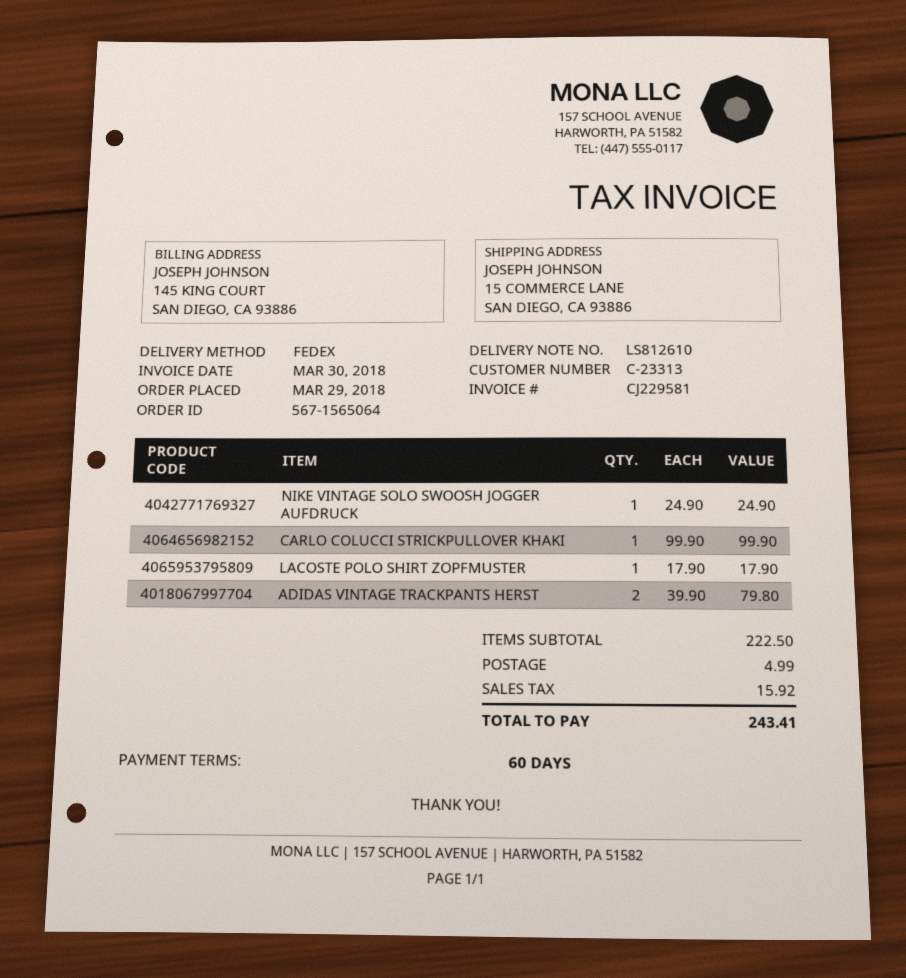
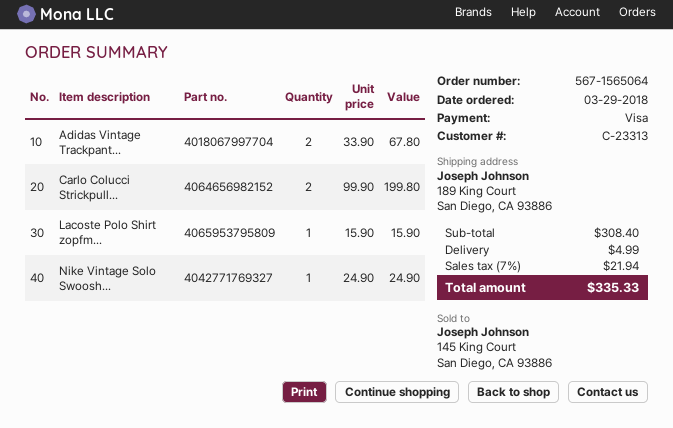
ship to: 15 COMMERCE LANE, SAN DIEGO, CA 93886 -> 189 King Court, San Diego, CA 93886
CARLO COLUCCI STRICKPULLOVER KHAKI: 1 x 99.90 = 99.90 -> 2 x 99.90 = 199.80
LACOSTE POLO SHIRT ZOPFMUSTER: 1 x 17.90 = 17.90 -> 1 x 15.90 = 15.90
ADIDAS VINTAGE TRACKPANTS HERST: 2 x 39.90 = 79.80 -> 2 x 33.90 = 67.80
subtotal: 222.50 -> 308.40
tax: 15.92 -> 21.94
total: 243.41 -> 335.33

